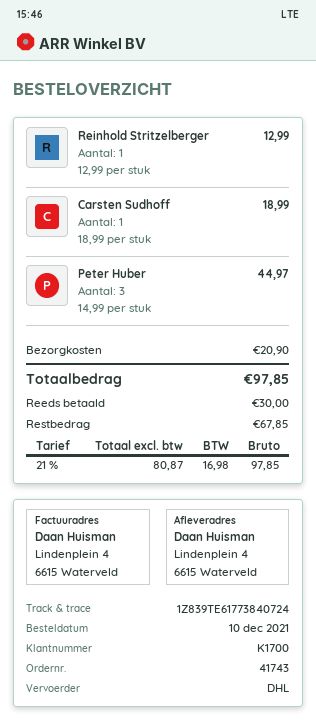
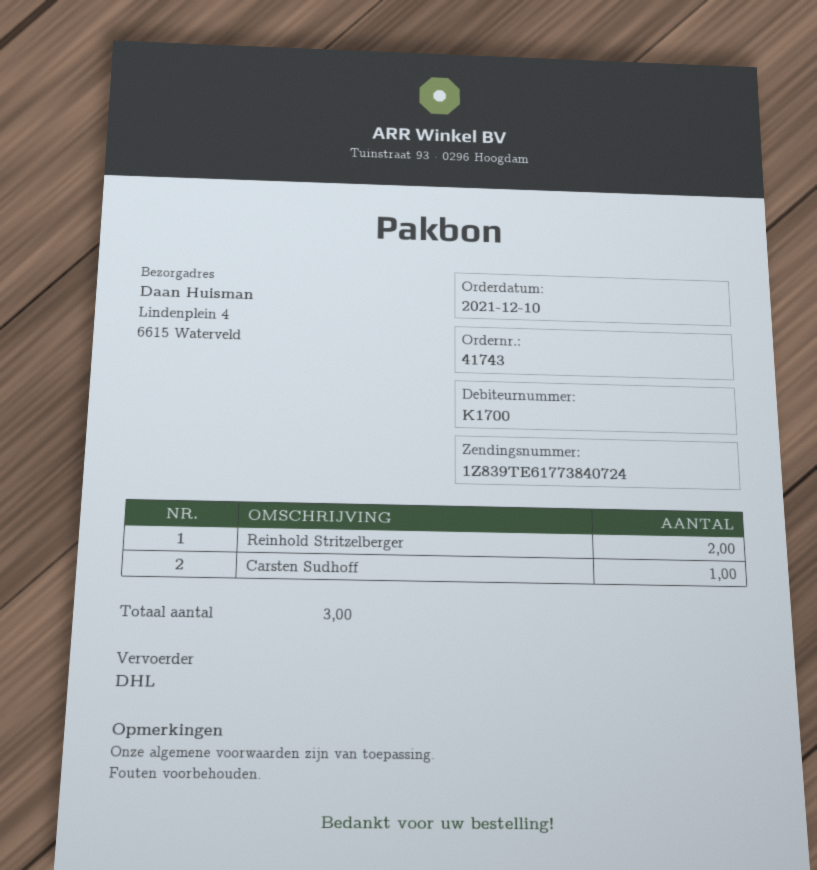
Reinhold Stritzelberger: 1 -> 2
Peter Huber: 3 -> none

